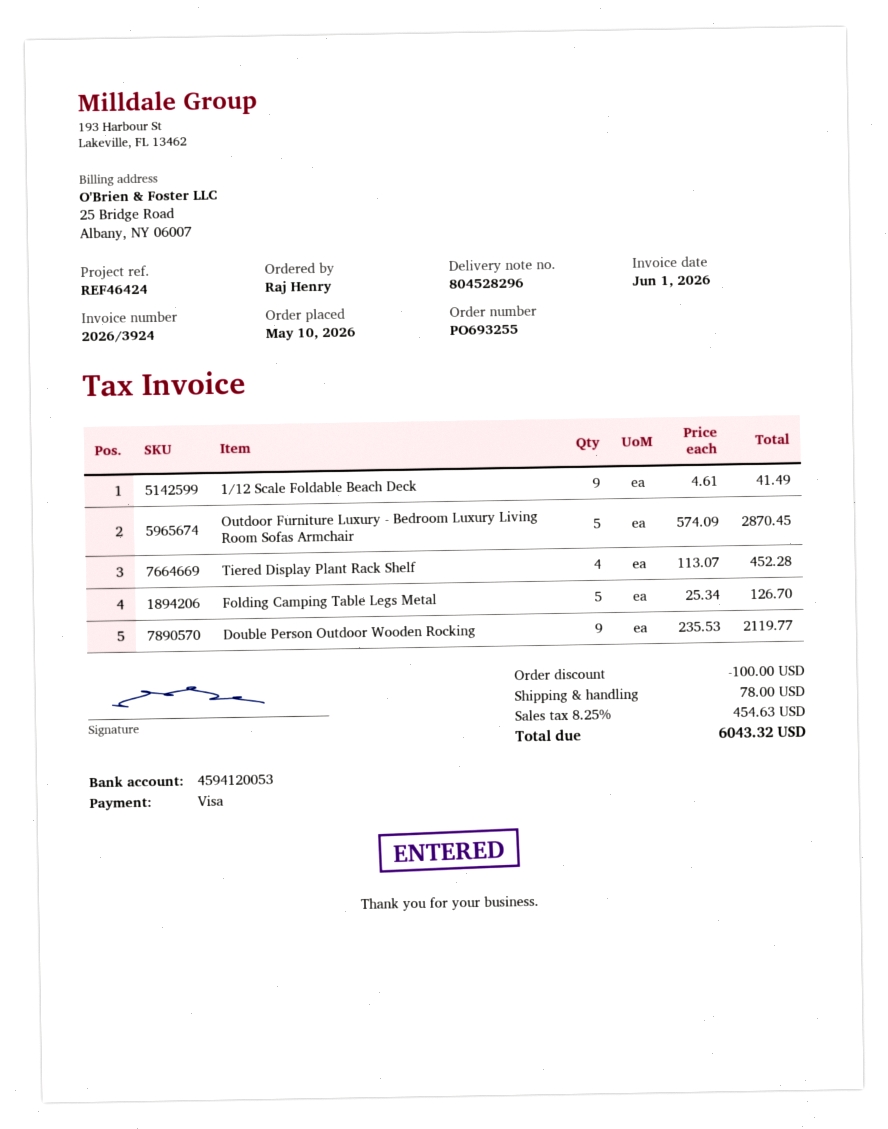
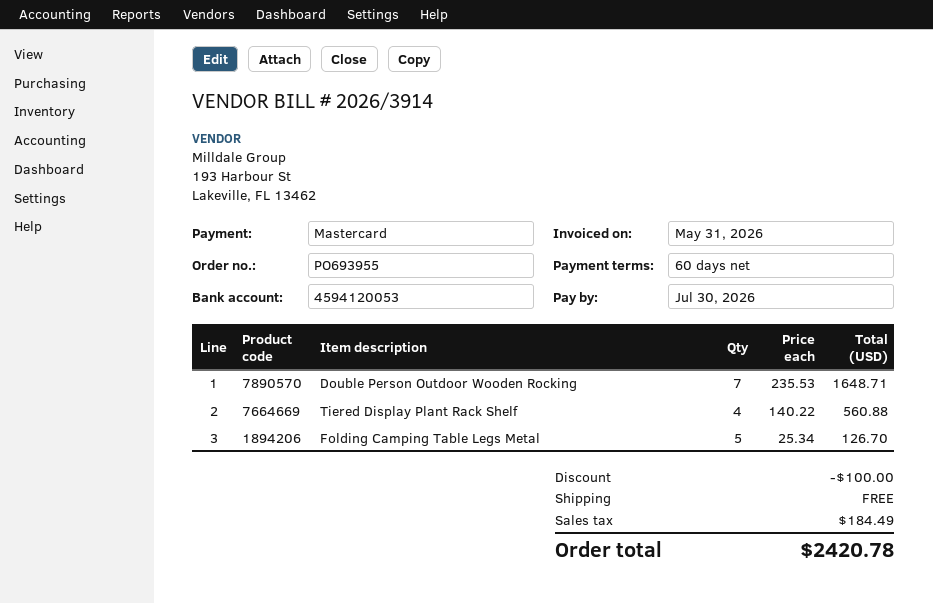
order number: PO693255 -> PO693955
invoice number: 2026/3924 -> 2026/3914
invoice date: 2026-06-01 -> 2026-05-31
payment method: Visa -> Mastercard
1/12 Scale Foldable Beach Deck: 9 x 4.61 = 41.49 -> none
Outdoor Furniture Luxury - Bedroom Luxury Living Room Sofas Armchair: 5 x 574.09 = 2870.45 -> none
Tiered Display Plant Rack Shelf: 4 x 113.07 = 452.28 -> 4 x 140.22 = 560.88
Double Person Outdoor Wooden Rocking: 9 x 235.53 = 2119.77 -> 7 x 235.53 = 1648.71
shipping: 78.00 -> 0.00
tax: 454.63 -> 184.49
total: 6043.32 -> 2420.78

